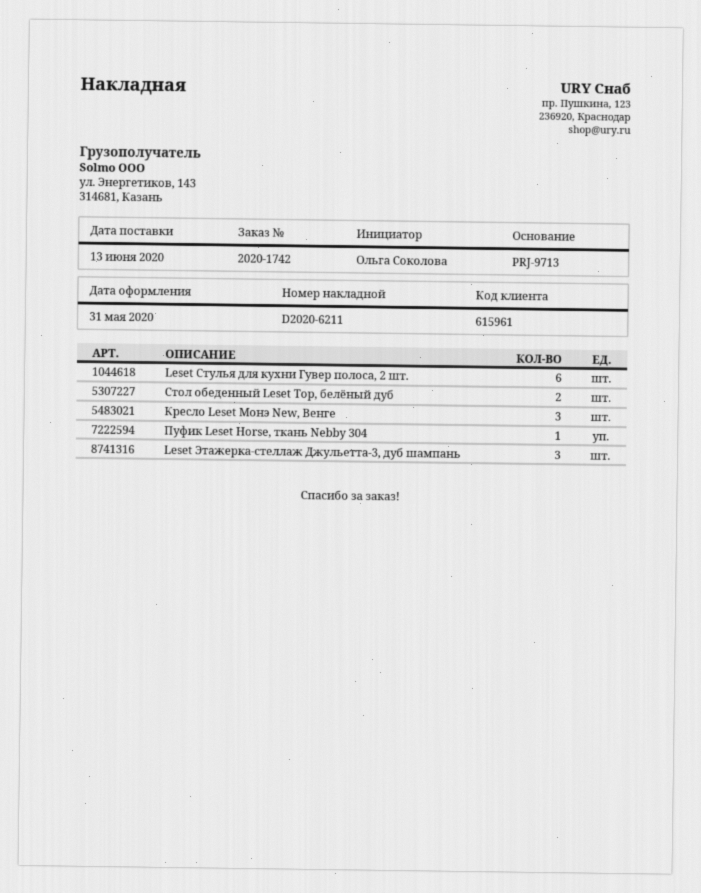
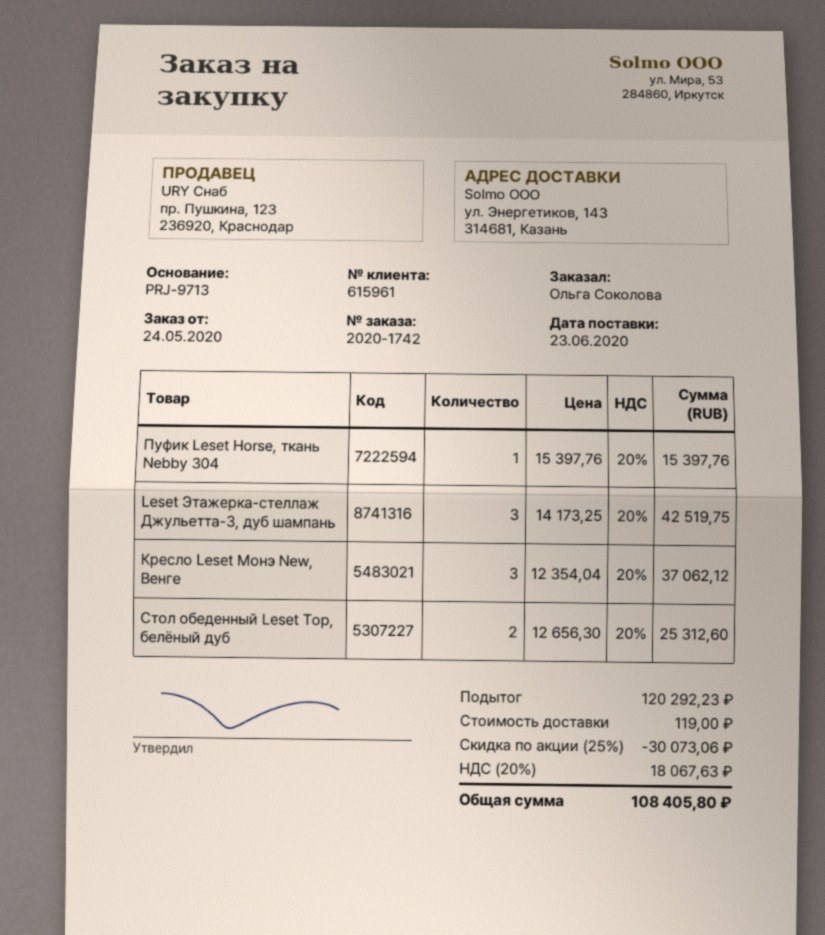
order date: 2020-05-31 -> 2020-05-24
delivery date: 2020-06-13 -> 2020-06-23
Leset Стулья для кухни Гувер полоса, 2 шт.: 6 -> none

